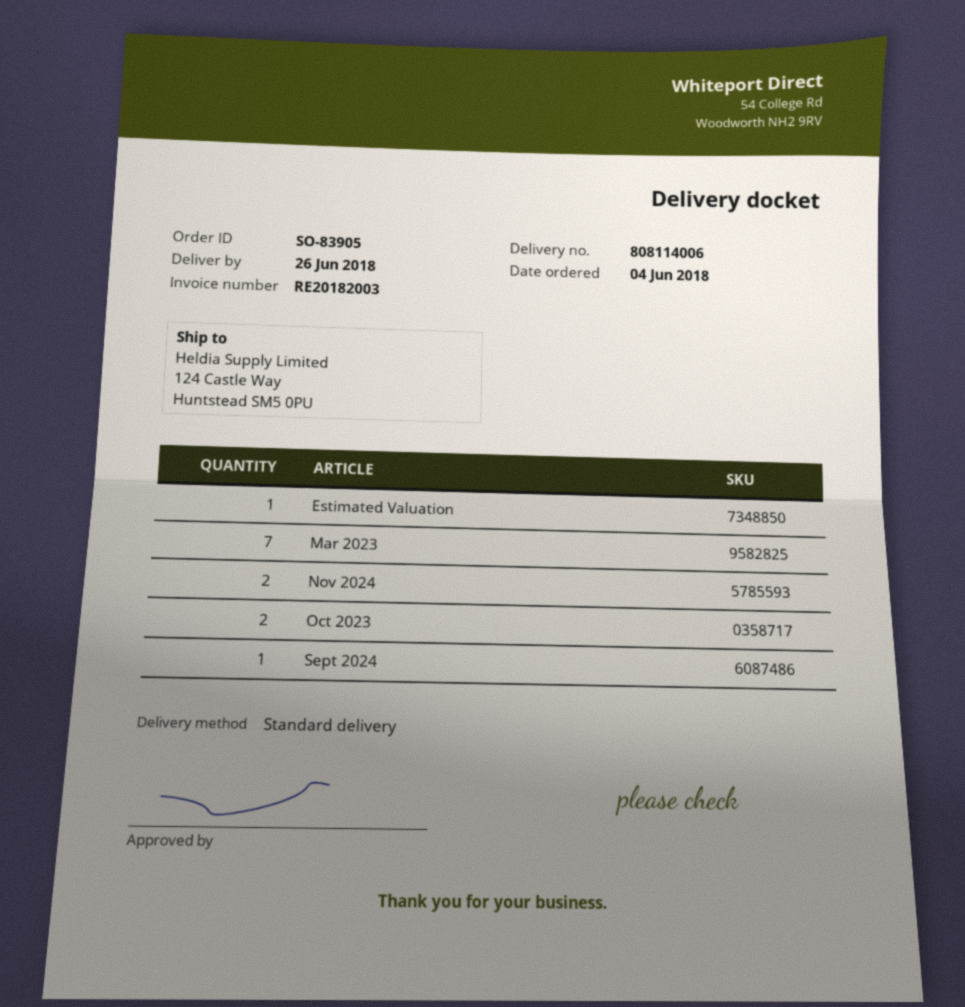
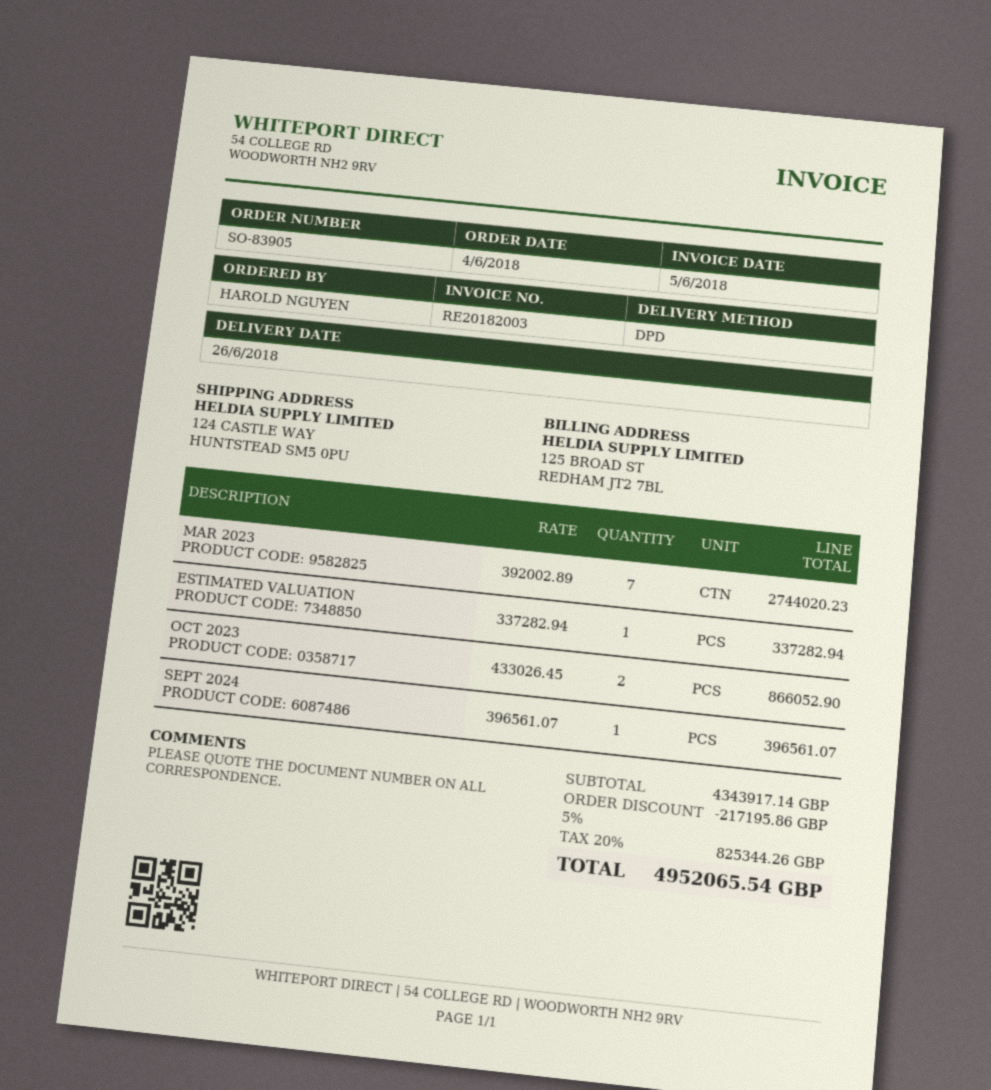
shipping method: standard -> DPD
Nov 2024: 2 -> none

